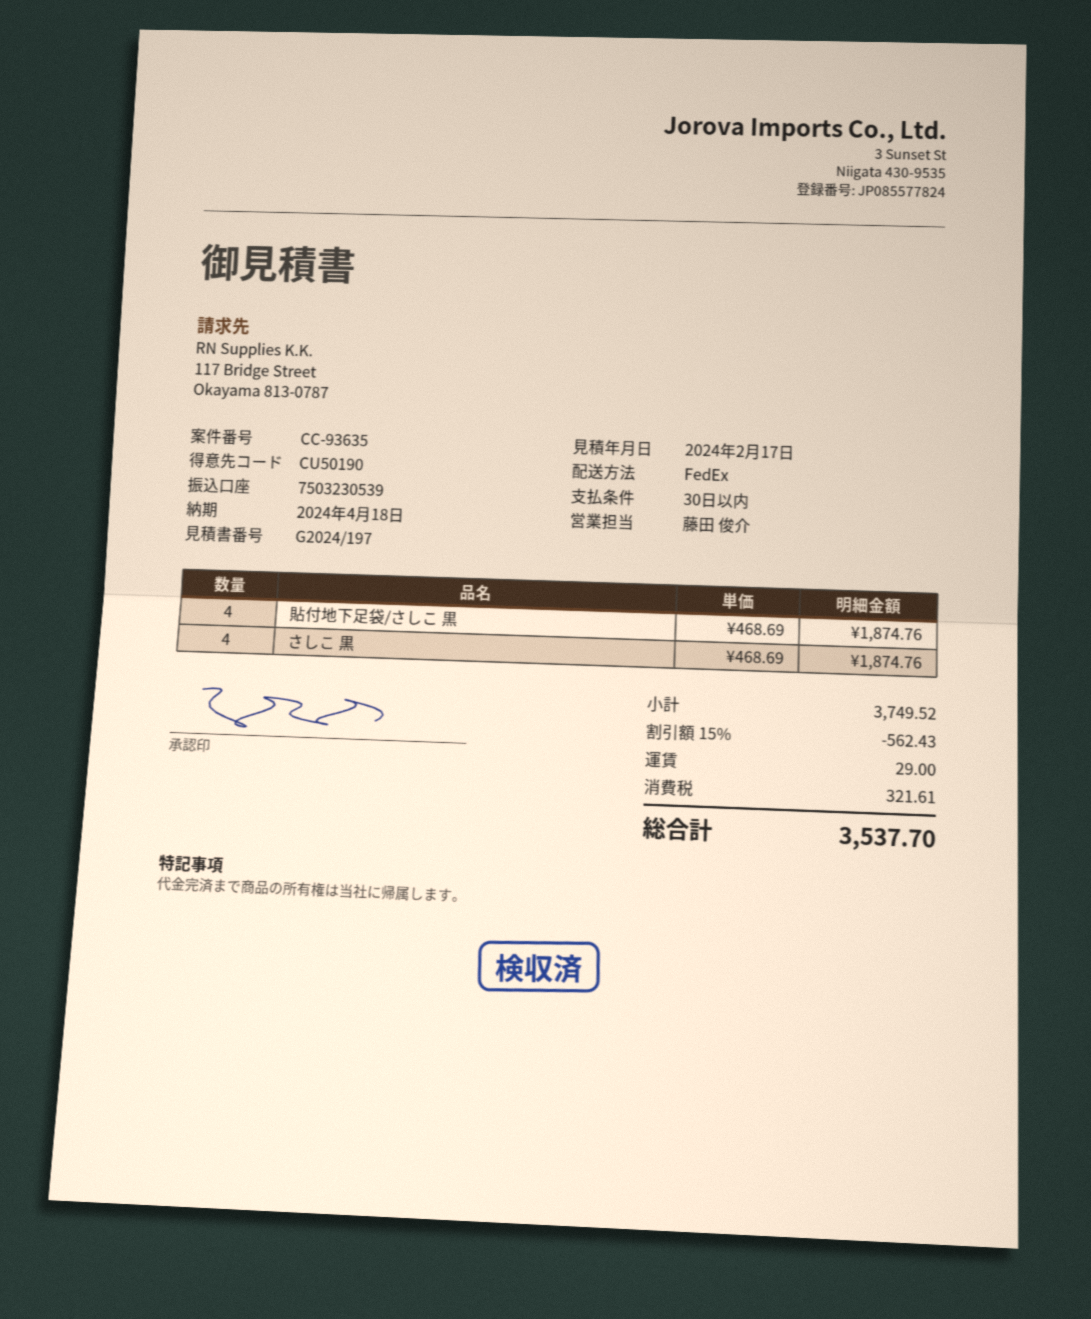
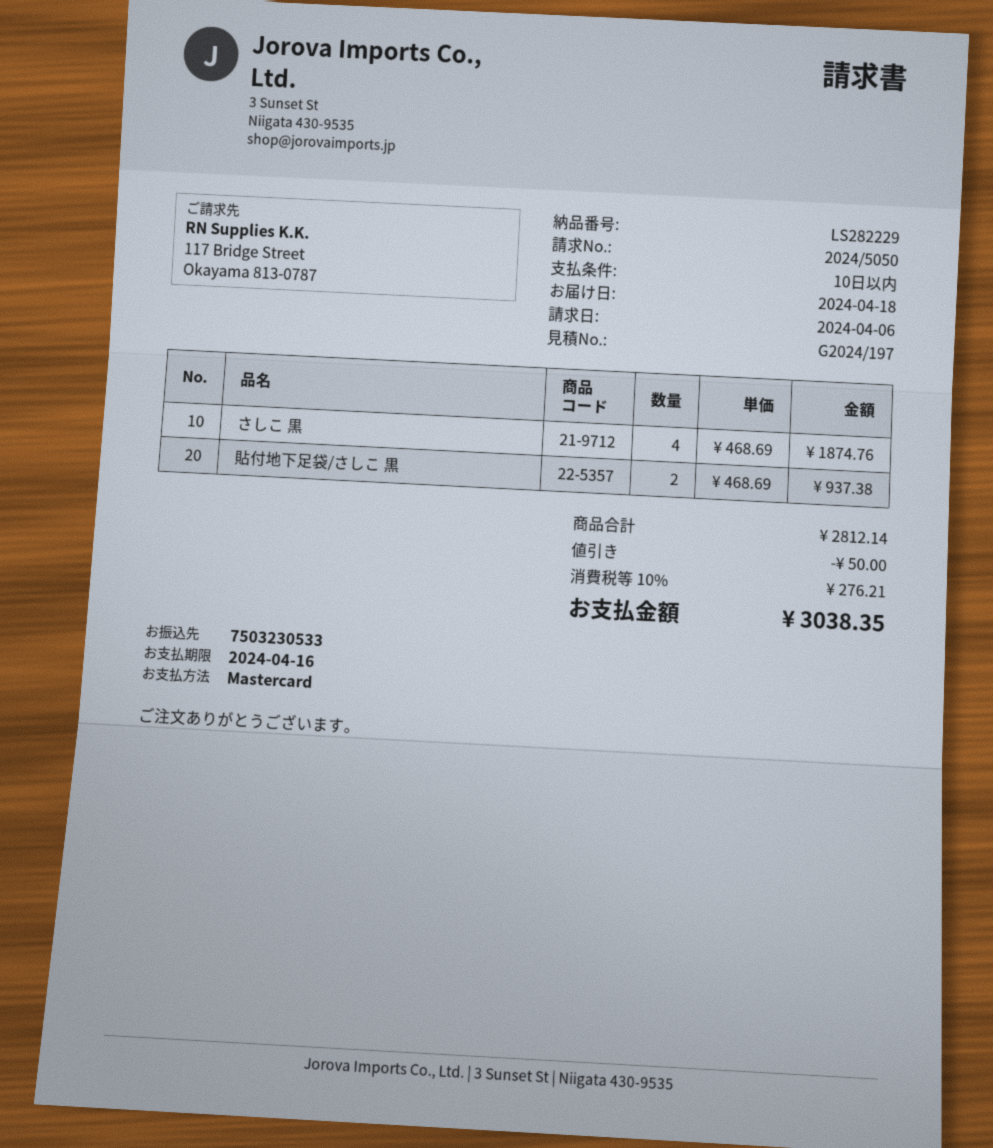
payment terms: 30 days -> 10 days
bank account: 7503230539 -> 7503230533
貼付地下足袋/さしこ 黒: 4 x 468.69 = 1874.76 -> 2 x 468.69 = 937.38
subtotal: 3749.52 -> 2812.14
discount: 562.43 -> 50.00
shipping: 29.00 -> none
tax: 321.61 -> 276.21
total: 3537.70 -> 3038.35

